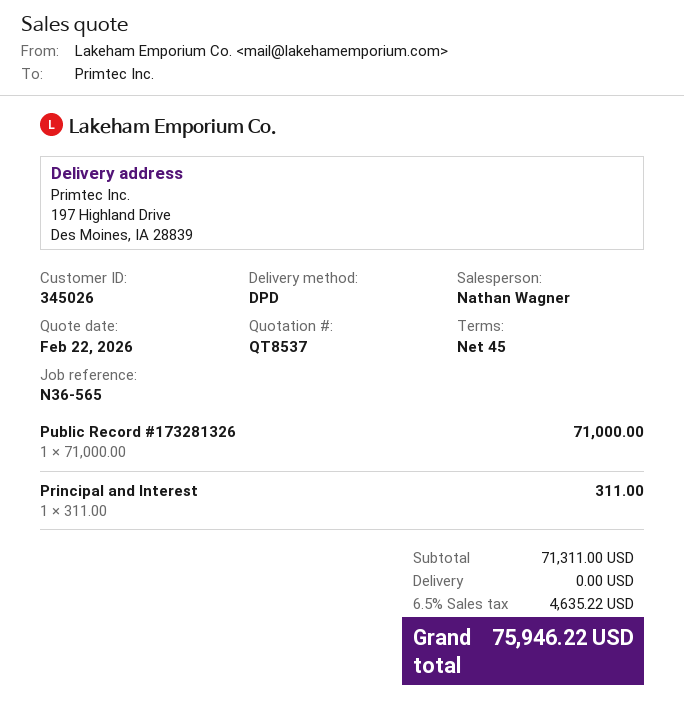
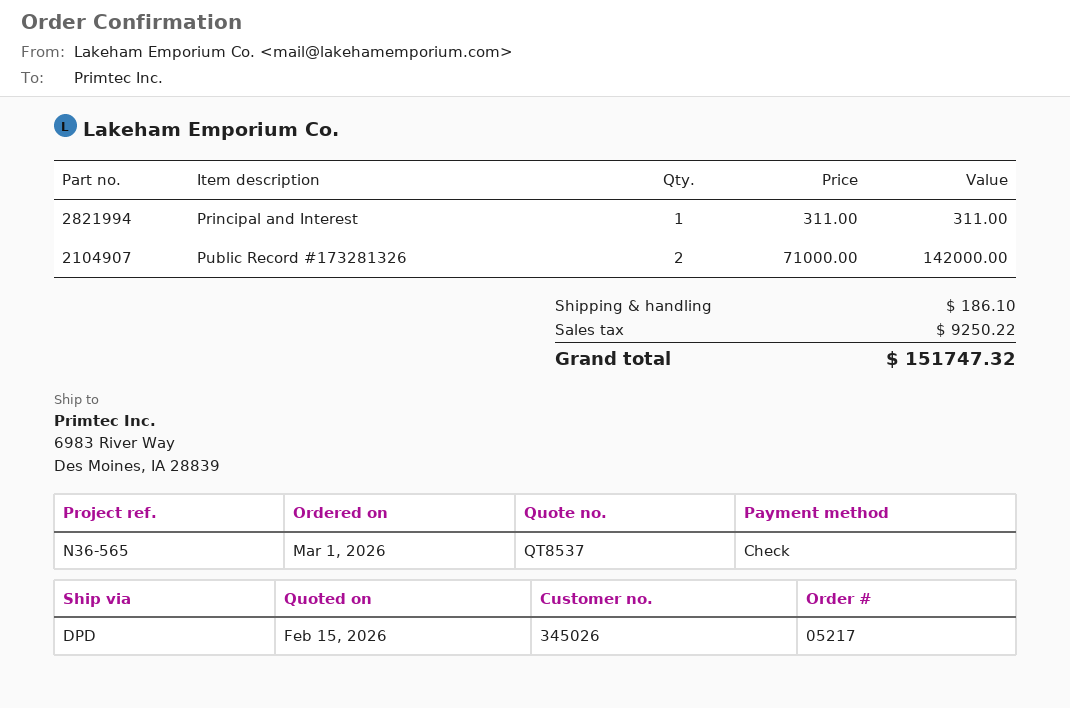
quote date: 2026-02-22 -> 2026-02-15
ship to: 197 Highland Drive, Des Moines, IA 28839 -> 6983 River Way, Des Moines, IA 28839
Public Record #173281326: 1 x 71000.00 = 71000.00 -> 2 x 71000.00 = 142000.00
shipping: 0.00 -> 186.10
tax: 4635.22 -> 9250.22
total: 75946.22 -> 151747.32

